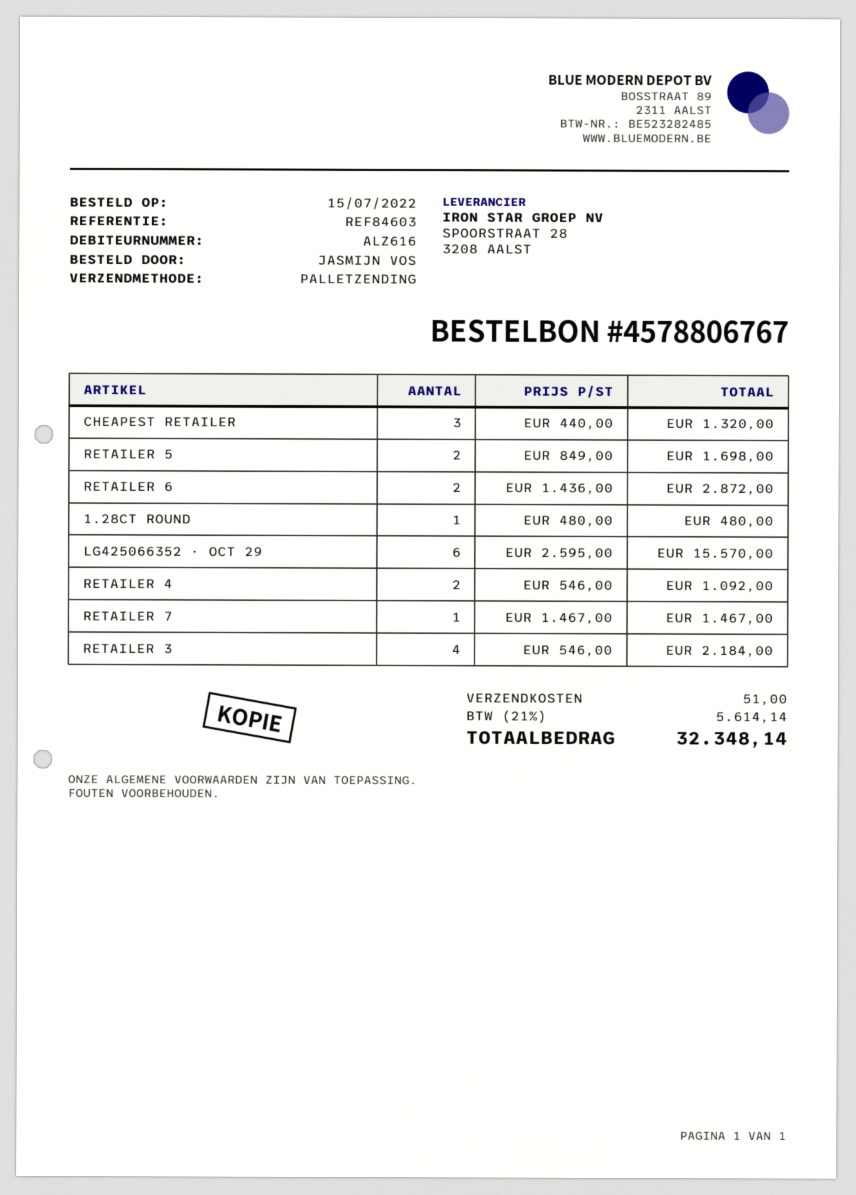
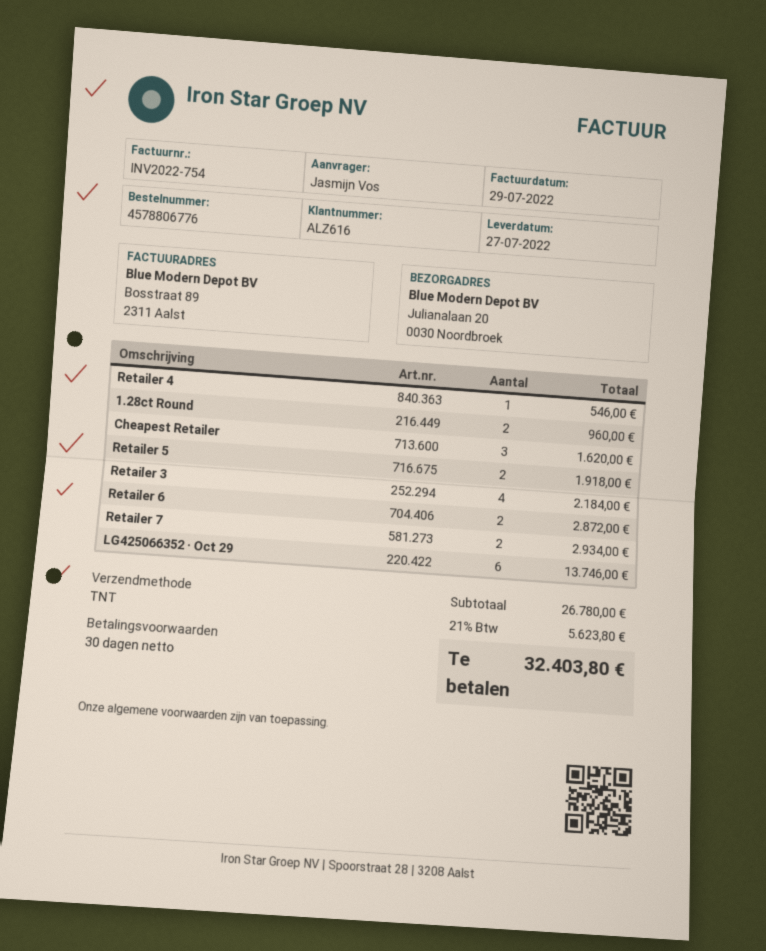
order number: 4578806767 -> 4578806776
shipping method: pallet freight -> TNT
CHEAPEST RETAILER: 3 for 1320.00 -> 3 for 1620.00
RETAILER 5: 2 for 1698.00 -> 2 for 1918.00
1.28CT ROUND: 1 for 480.00 -> 2 for 960.00
LG425066352 · OCT 29: 6 for 15570.00 -> 6 for 13746.00
RETAILER 4: 2 for 1092.00 -> 1 for 546.00
RETAILER 7: 1 for 1467.00 -> 2 for 2934.00
shipping: 51.00 -> none
tax: 21% = 5614.14 -> 21% = 5623.80
total: 32348.14 -> 32403.80

